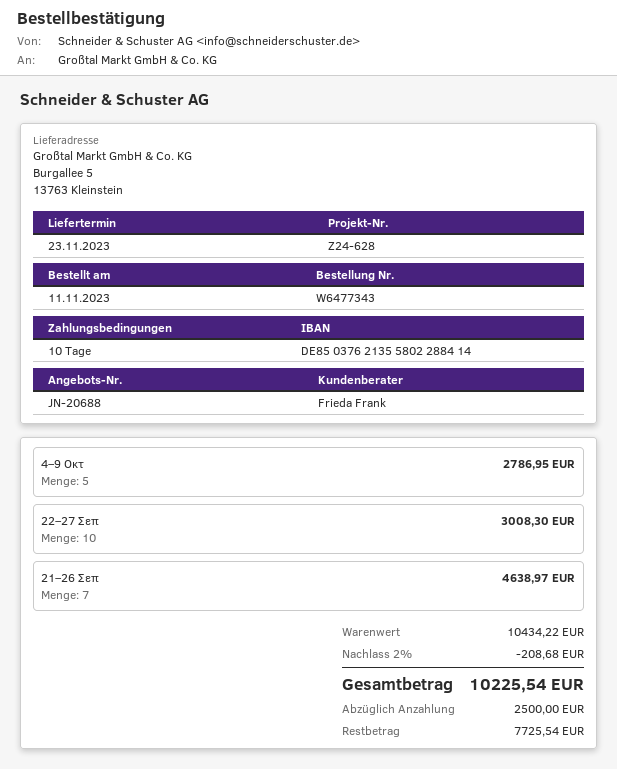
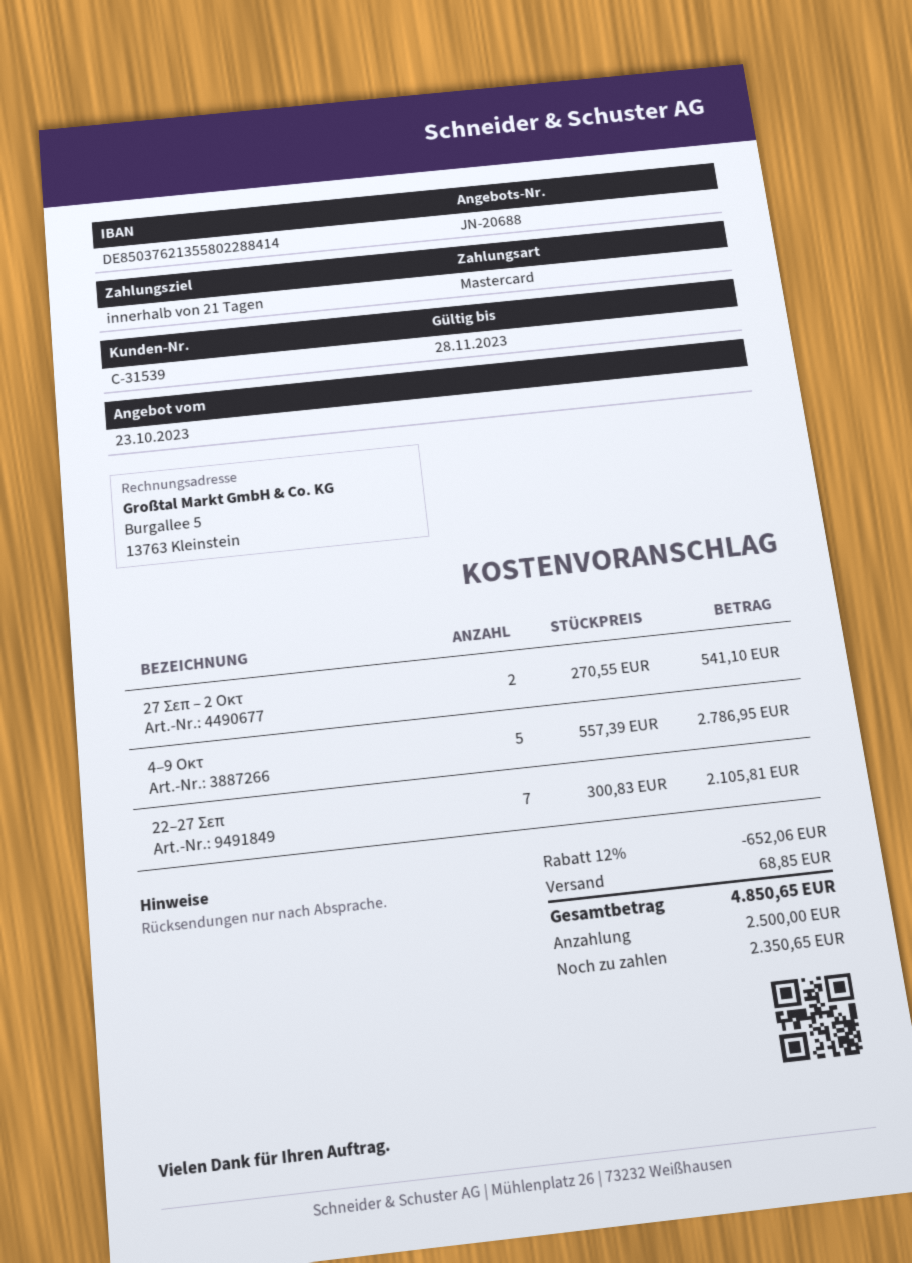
payment terms: 10 days -> 21 days
22–27 Σεπ: 10 for 3008.30 -> 7 for 2105.81
21–26 Σεπ: 7 for 4638.97 -> none
27 Σεπ – 2 Οκτ: none -> 2 for 541.10
discount: 2% = 208.68 -> 12% = 652.06
shipping: none -> 68.85
total: 10225.54 -> 4850.65
balance: 7725.54 -> 2350.65

